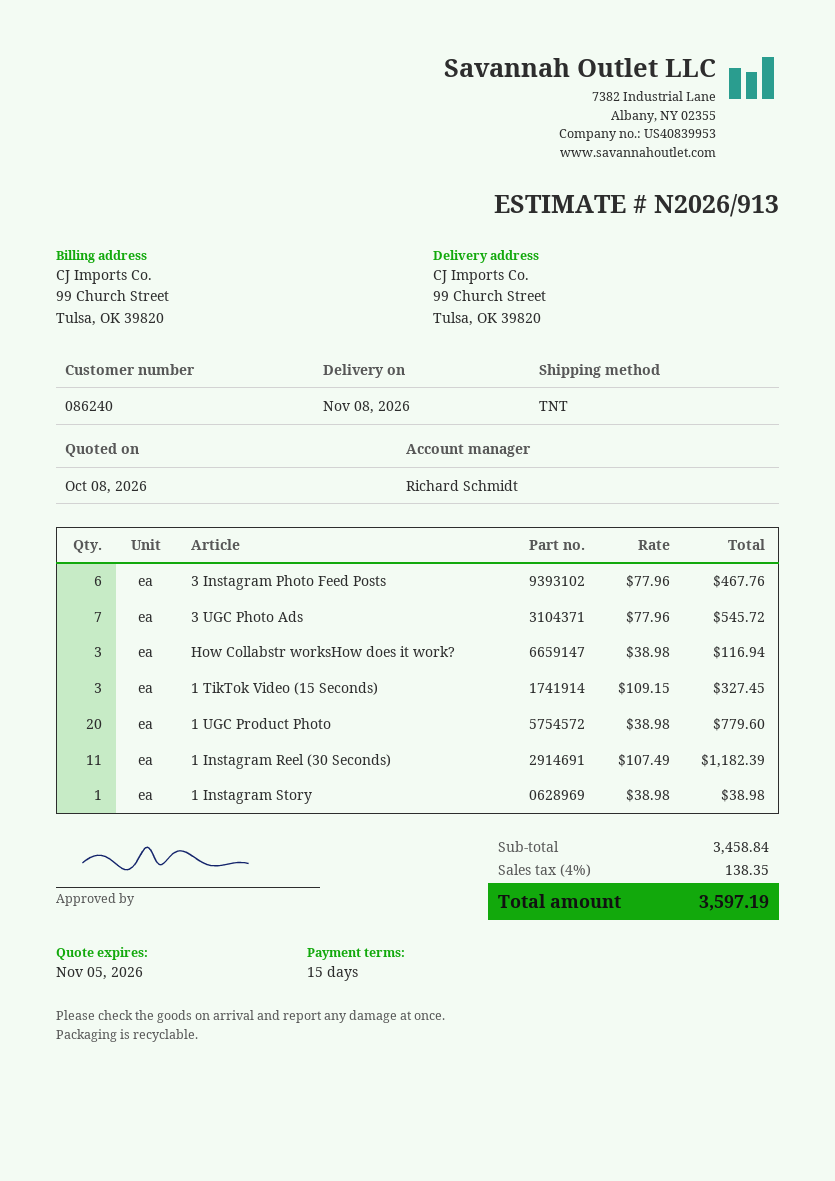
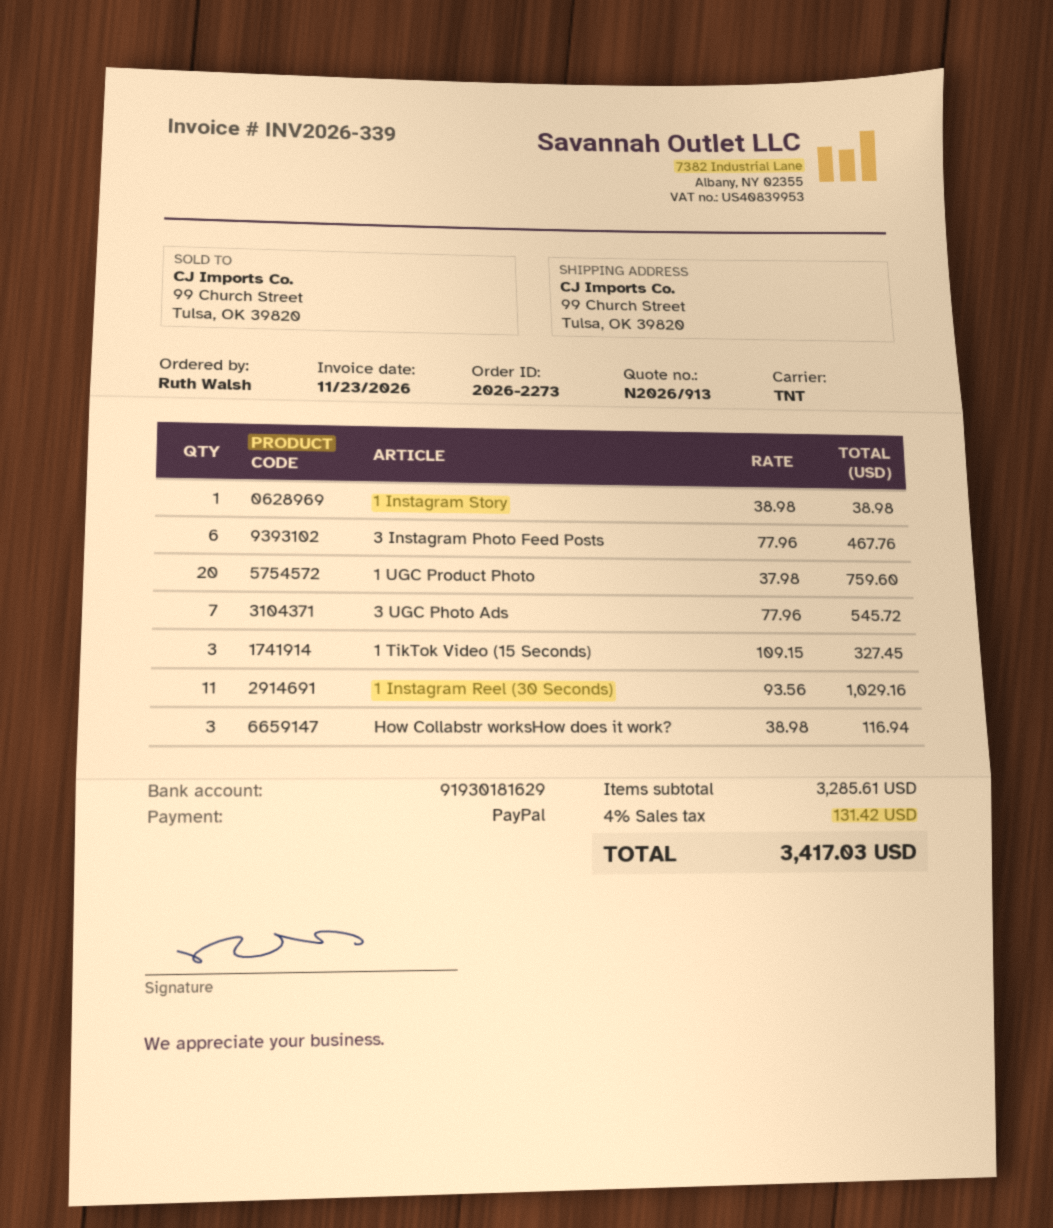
1 UGC Product Photo: 20 x 38.98 = 779.60 -> 20 x 37.98 = 759.60
1 Instagram Reel (30 Seconds): 11 x 107.49 = 1182.39 -> 11 x 93.56 = 1029.16
subtotal: 3458.84 -> 3285.61
tax: 4% = 138.35 -> 4% = 131.42
total: 3597.19 -> 3417.03

